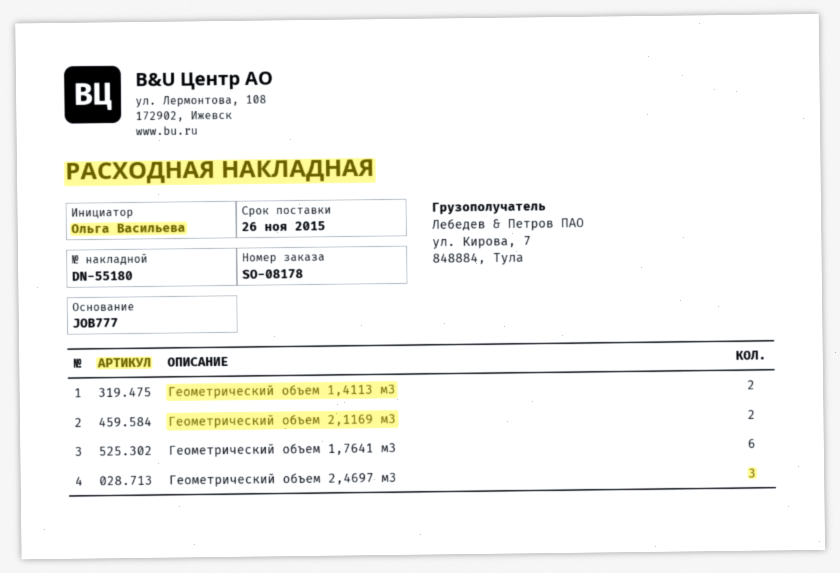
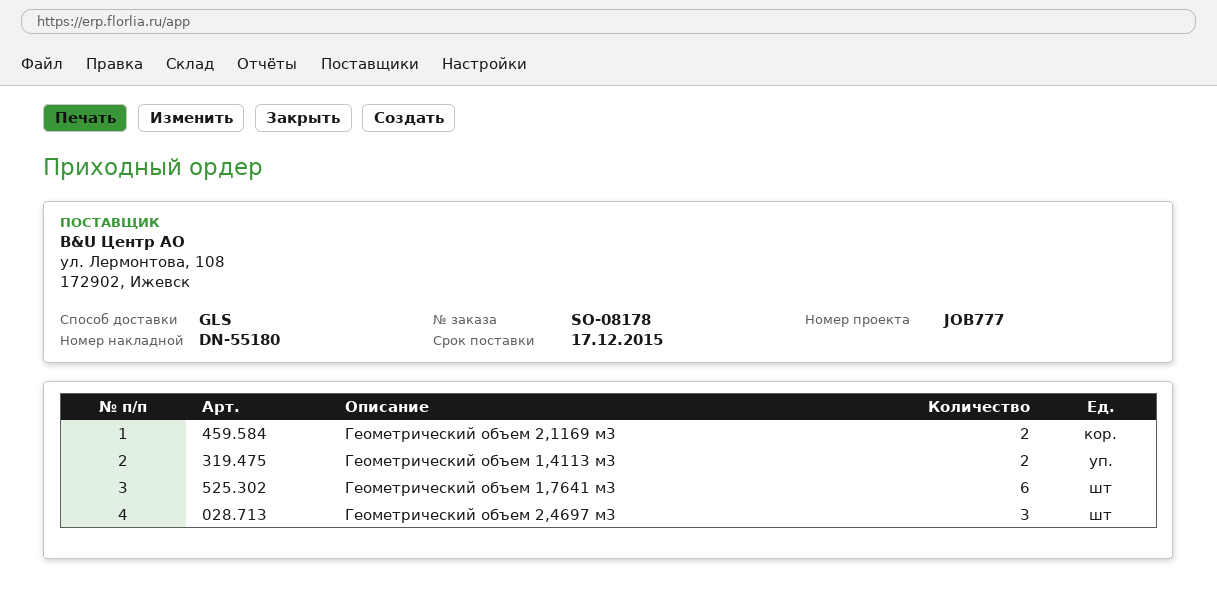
delivery date: 2015-11-26 -> 2015-12-17

